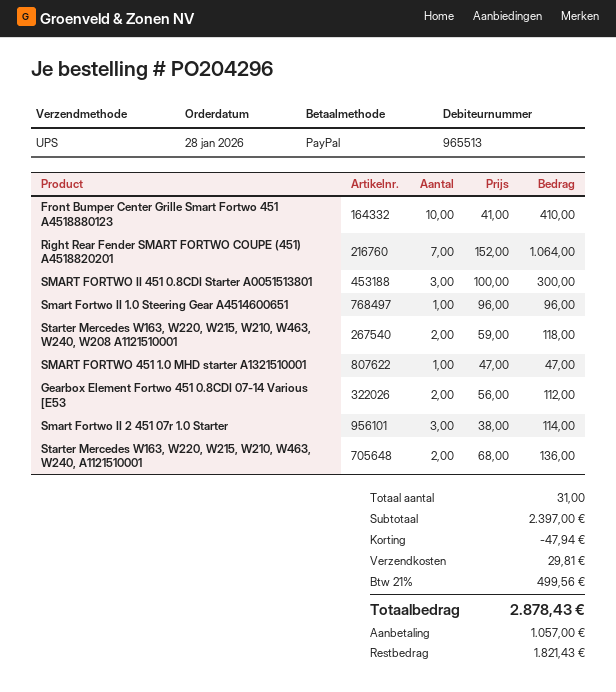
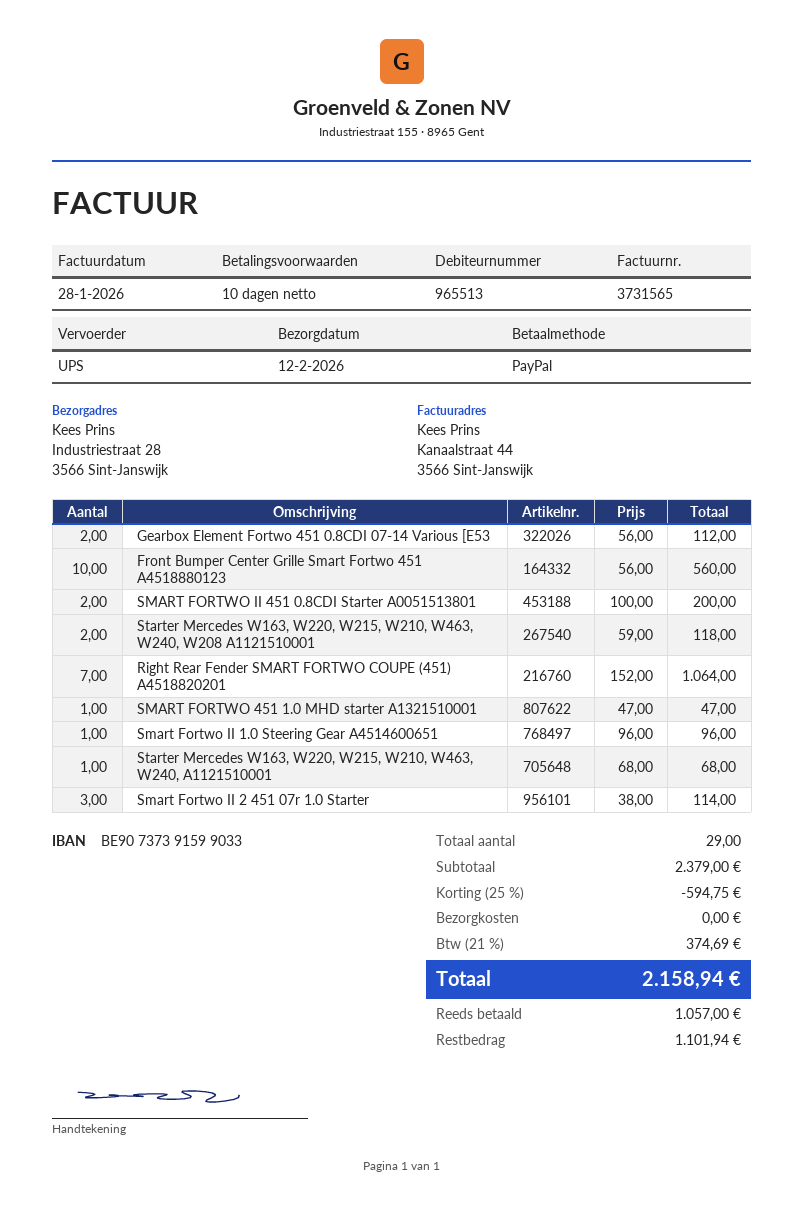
Front Bumper Center Grille Smart Fortwo 451 A4518880123: 10 x 41.00 = 410.00 -> 10 x 56.00 = 560.00
SMART FORTWO II 451 0.8CDI Starter A0051513801: 3 x 100.00 = 300.00 -> 2 x 100.00 = 200.00
Starter Mercedes W163, W220, W215, W210, W463, W240, A1121510001: 2 x 68.00 = 136.00 -> 1 x 68.00 = 68.00
total quantity: 31 -> 29
subtotal: 2397.00 -> 2379.00
discount: 47.94 -> 594.75
shipping: 29.81 -> 0.00
tax: 21% = 499.56 -> 21% = 374.69
total: 2878.43 -> 2158.94
balance: 1821.43 -> 1101.94

